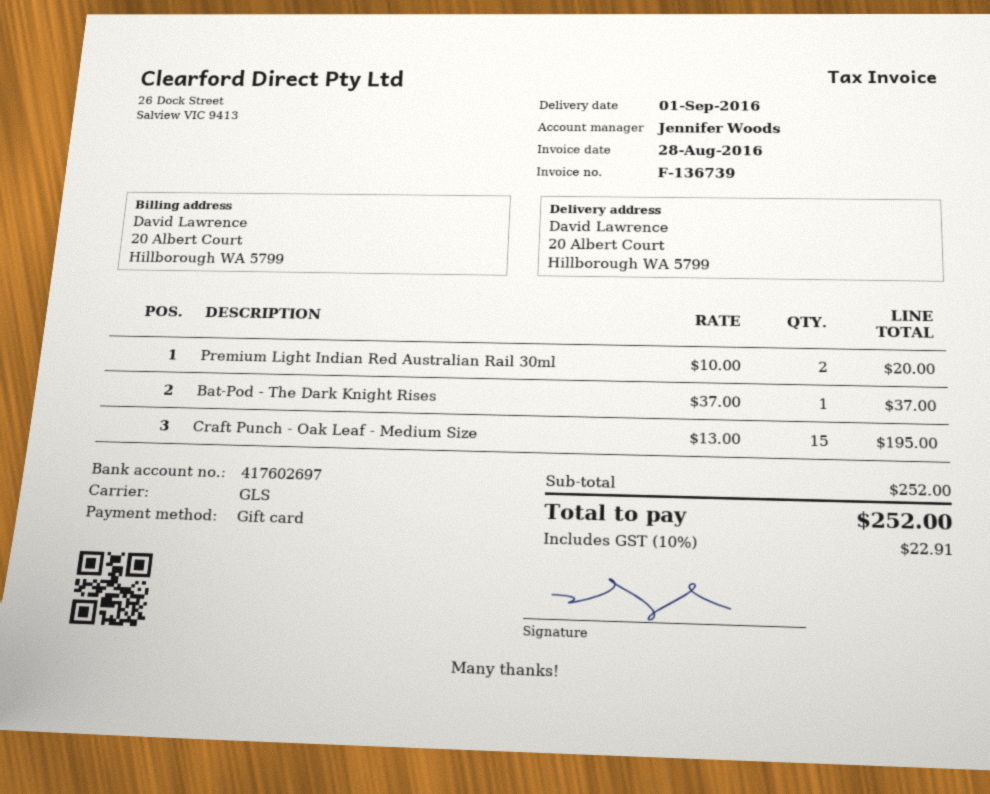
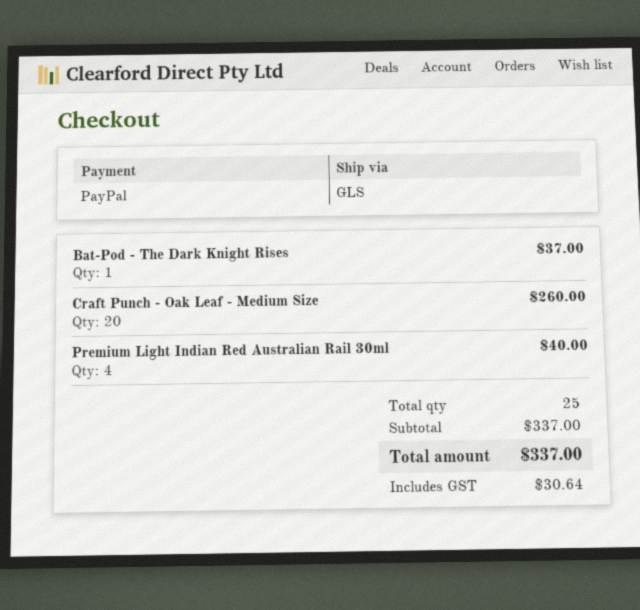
payment method: gift card -> PayPal
Premium Light Indian Red Australian Rail 30ml: 2 for 20.00 -> 4 for 40.00
Craft Punch - Oak Leaf - Medium Size: 15 for 195.00 -> 20 for 260.00
subtotal: 252.00 -> 337.00
tax: 22.91 -> 30.64
total: 252.00 -> 337.00

